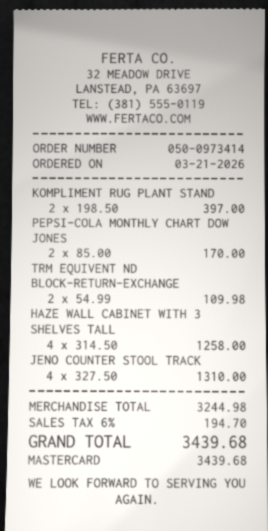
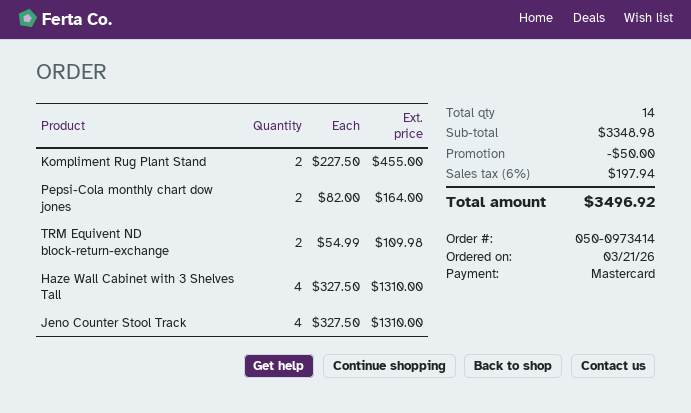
KOMPLIMENT RUG PLANT STAND: 2 x 198.50 = 397.00 -> 2 x 227.50 = 455.00
PEPSI-COLA MONTHLY CHART DOW JONES: 2 x 85.00 = 170.00 -> 2 x 82.00 = 164.00
HAZE WALL CABINET WITH 3 SHELVES TALL: 4 x 314.50 = 1258.00 -> 4 x 327.50 = 1310.00
subtotal: 3244.98 -> 3348.98
discount: none -> 50.00
tax: 6% = 194.70 -> 6% = 197.94
total: 3439.68 -> 3496.92

